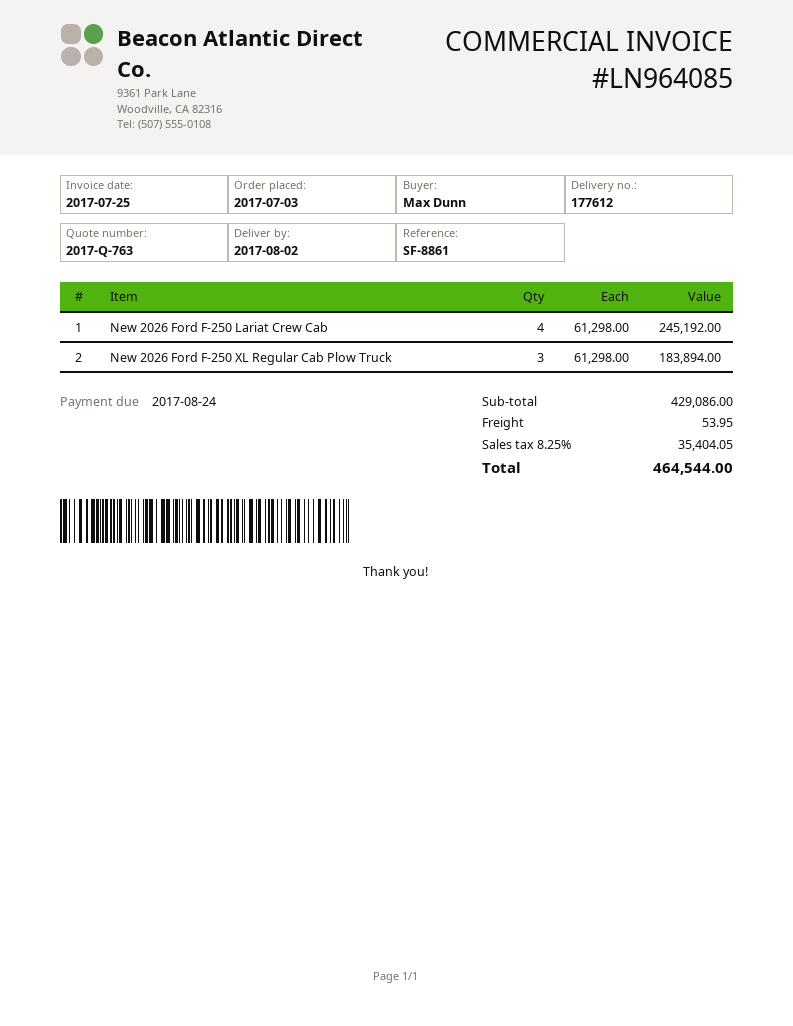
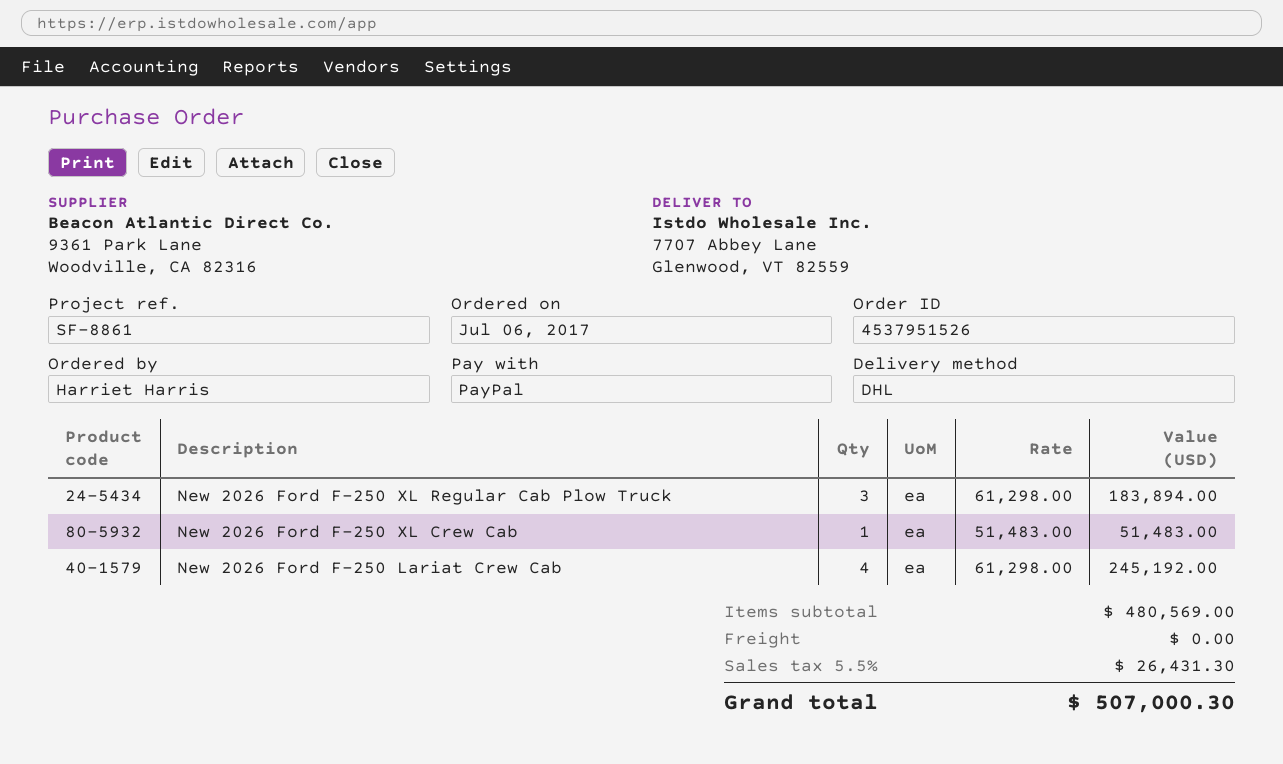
order date: 2017-07-03 -> 2017-07-06
ordered by: Max Dunn -> Harriet Harris
New 2026 Ford F-250 XL Crew Cab: none -> 1 x 51483.00 = 51483.00
subtotal: 429086.00 -> 480569.00
shipping: 53.95 -> 0.00
tax: 8.25% = 35404.05 -> 5.5% = 26431.30
total: 464544.00 -> 507000.30

